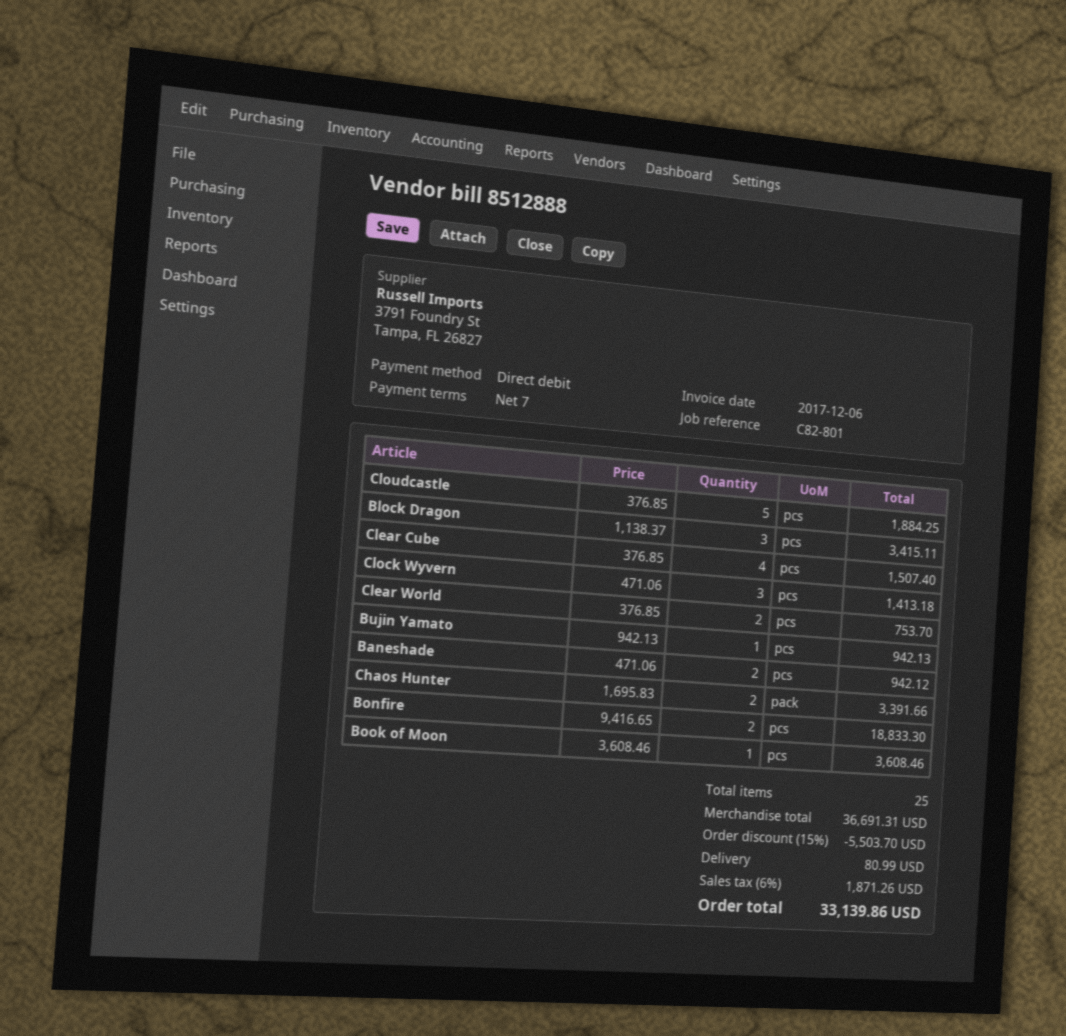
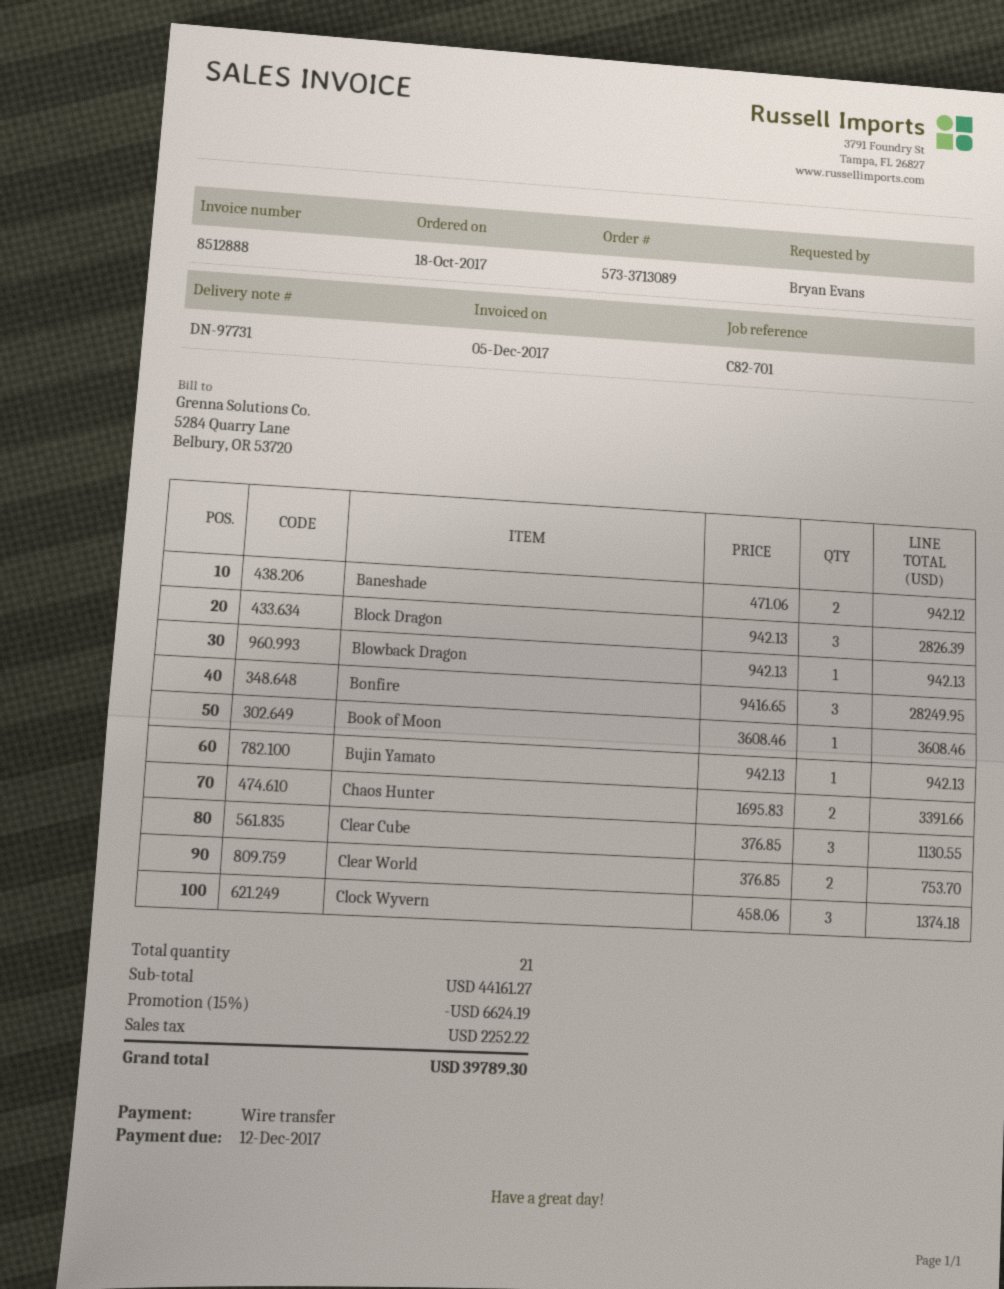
invoice date: 2017-12-06 -> 2017-12-05
reference: C82-801 -> C82-701
payment method: direct debit -> bank transfer
Cloudcastle: 5 x 376.85 = 1884.25 -> none
Block Dragon: 3 x 1138.37 = 3415.11 -> 3 x 942.13 = 2826.39
Clear Cube: 4 x 376.85 = 1507.40 -> 3 x 376.85 = 1130.55
Clock Wyvern: 3 x 471.06 = 1413.18 -> 3 x 458.06 = 1374.18
Bonfire: 2 x 9416.65 = 18833.30 -> 3 x 9416.65 = 28249.95
Blowback Dragon: none -> 1 x 942.13 = 942.13
total quantity: 25 -> 21
subtotal: 36691.31 -> 44161.27
discount: 15% = 5503.70 -> 15% = 6624.19
shipping: 80.99 -> none
tax: 1871.26 -> 2252.22
total: 33139.86 -> 39789.30

